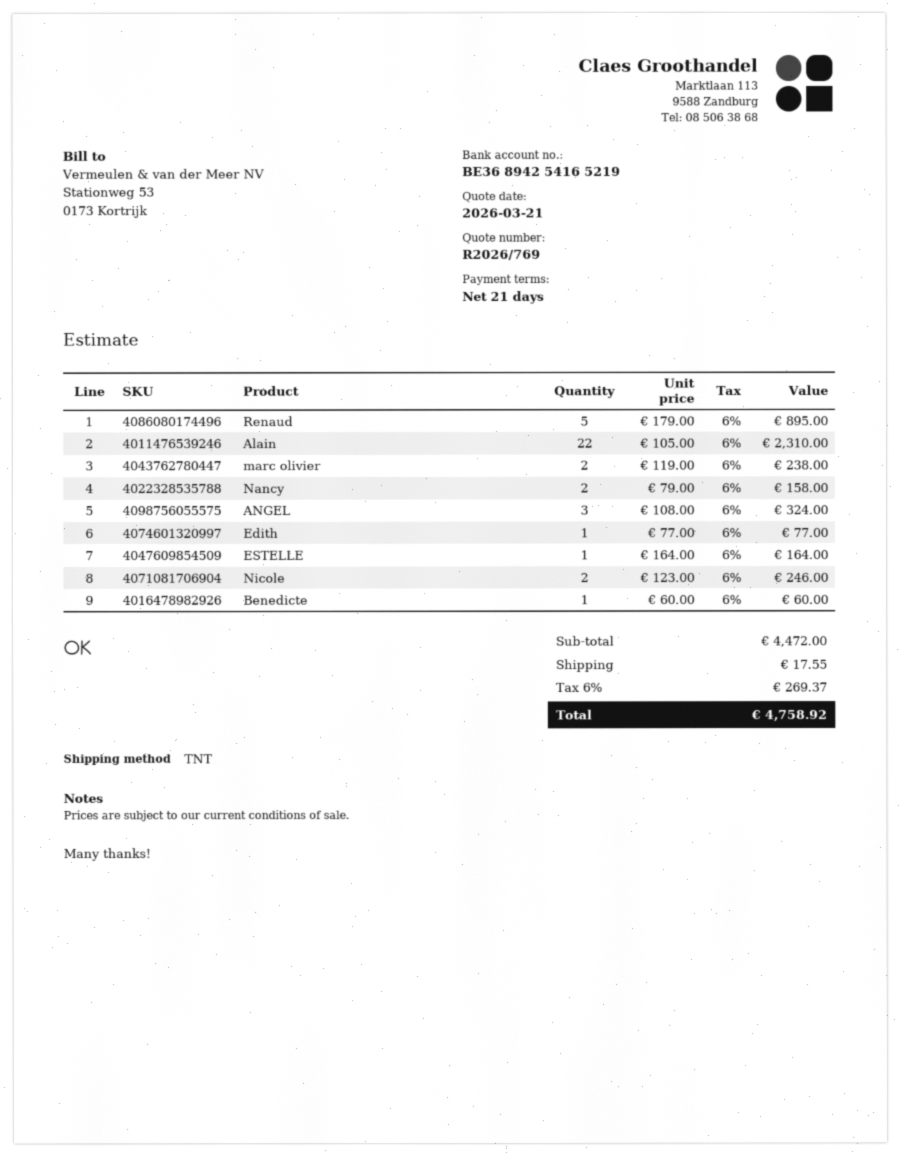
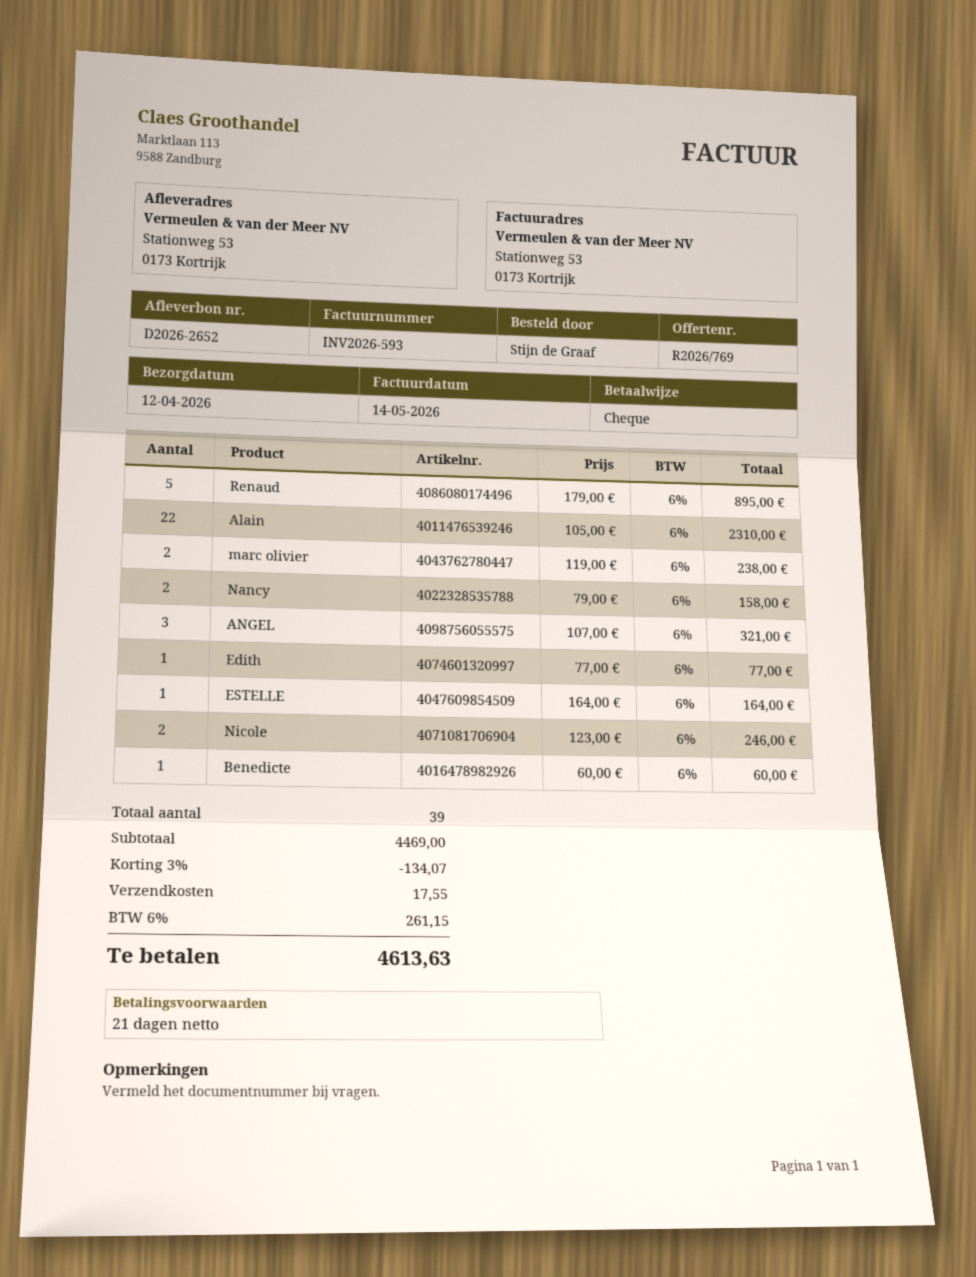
ANGEL: 3 x 108.00 = 324.00 -> 3 x 107.00 = 321.00
subtotal: 4472.00 -> 4469.00
discount: none -> 3% = 134.07
tax: 6% = 269.37 -> 6% = 261.15
total: 4758.92 -> 4613.63

